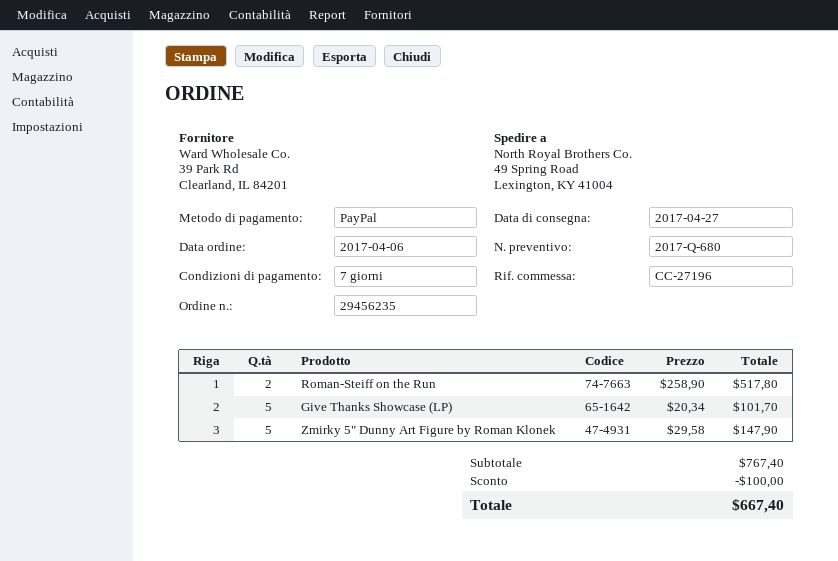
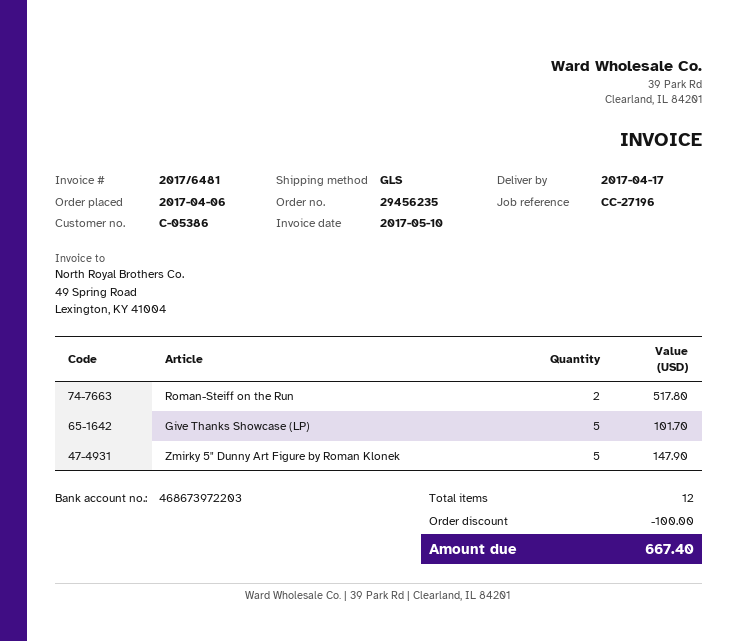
delivery date: 2017-04-27 -> 2017-04-17

